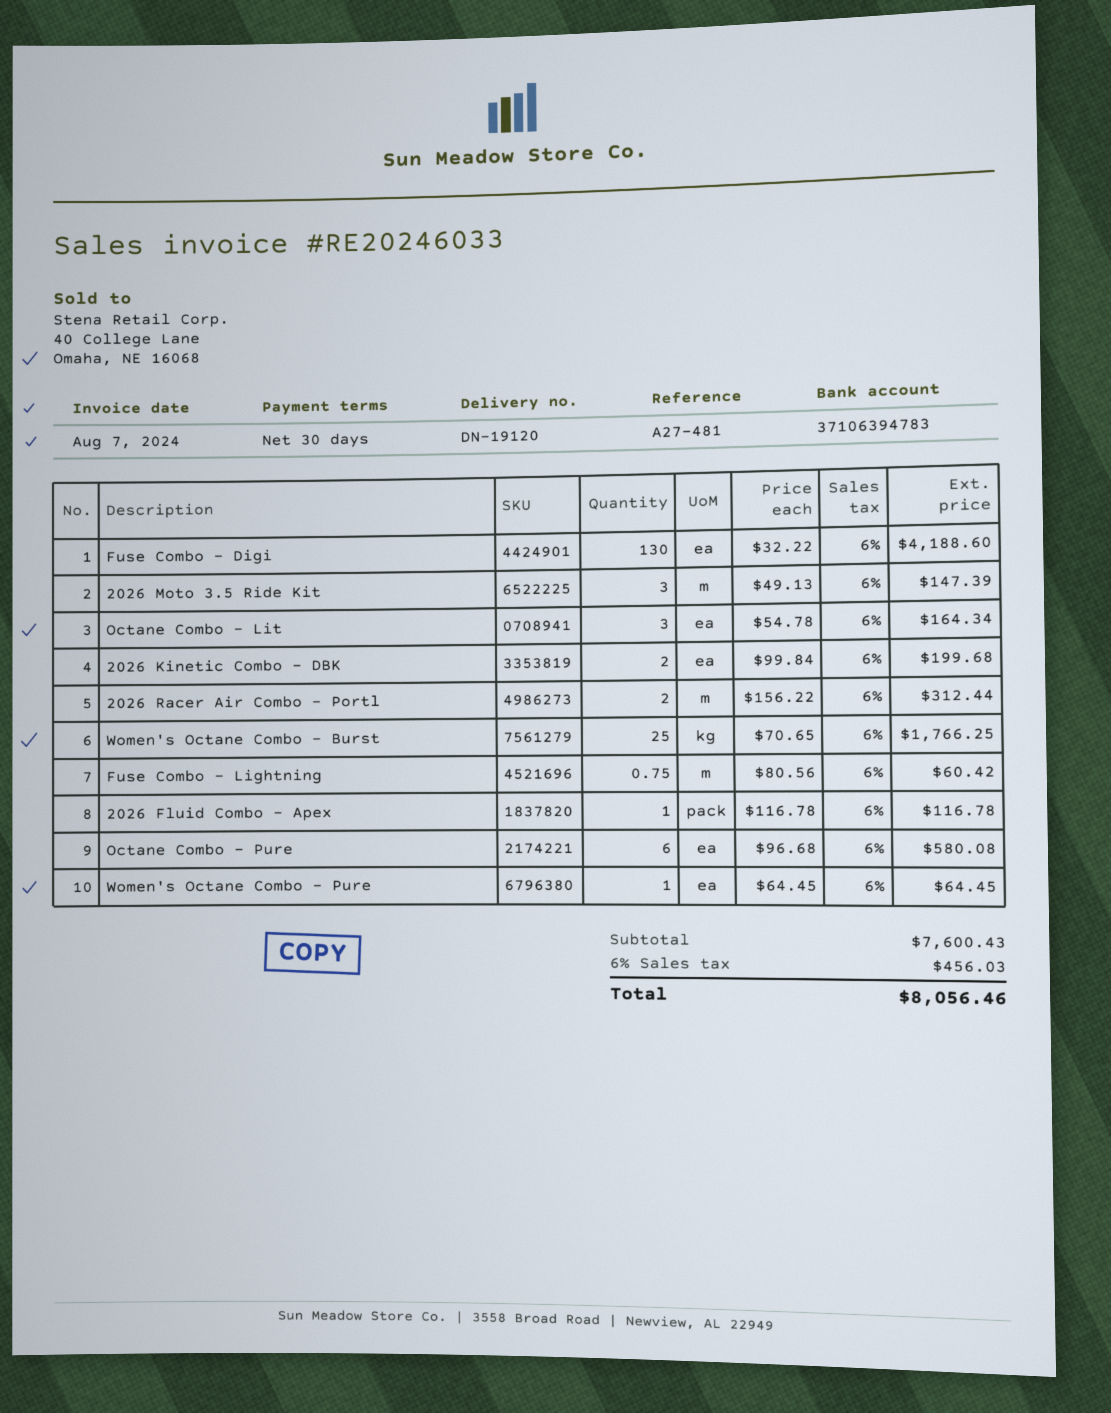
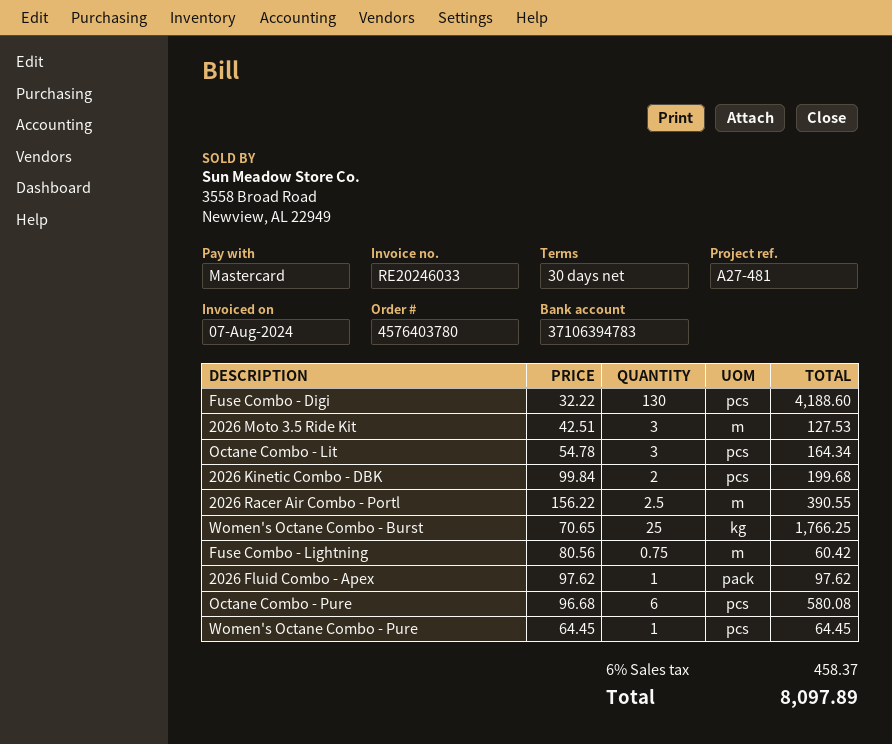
2026 Moto 3.5 Ride Kit: 3 x 49.13 = 147.39 -> 3 x 42.51 = 127.53
2026 Racer Air Combo - Portl: 2 x 156.22 = 312.44 -> 2.5 x 156.22 = 390.55
2026 Fluid Combo - Apex: 1 x 116.78 = 116.78 -> 1 x 97.62 = 97.62
tax: 6% = 456.03 -> 6% = 458.37
total: 8056.46 -> 8097.89

